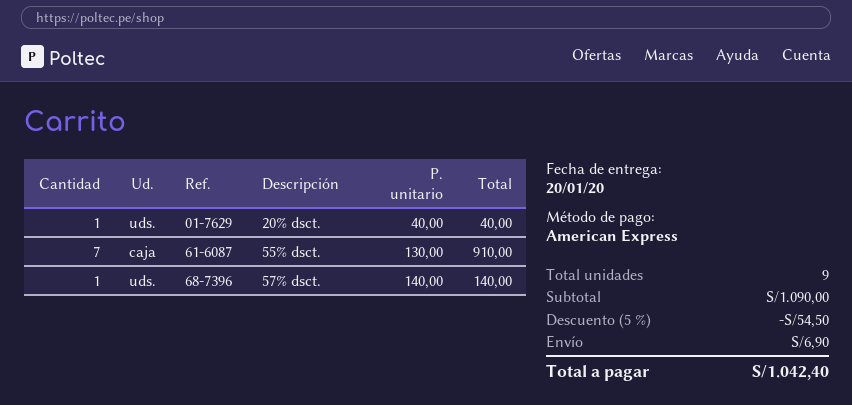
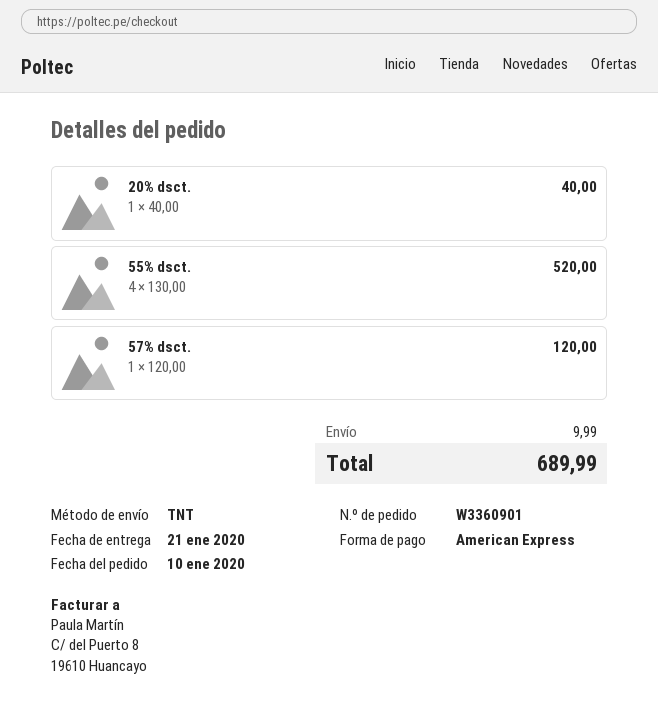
delivery date: 2020-01-20 -> 2020-01-21
55% dsct.: 7 x 130.00 = 910.00 -> 4 x 130.00 = 520.00
57% dsct.: 1 x 140.00 = 140.00 -> 1 x 120.00 = 120.00
discount: 5% = 54.50 -> none
shipping: 6.90 -> 9.99
total: 1042.40 -> 689.99

